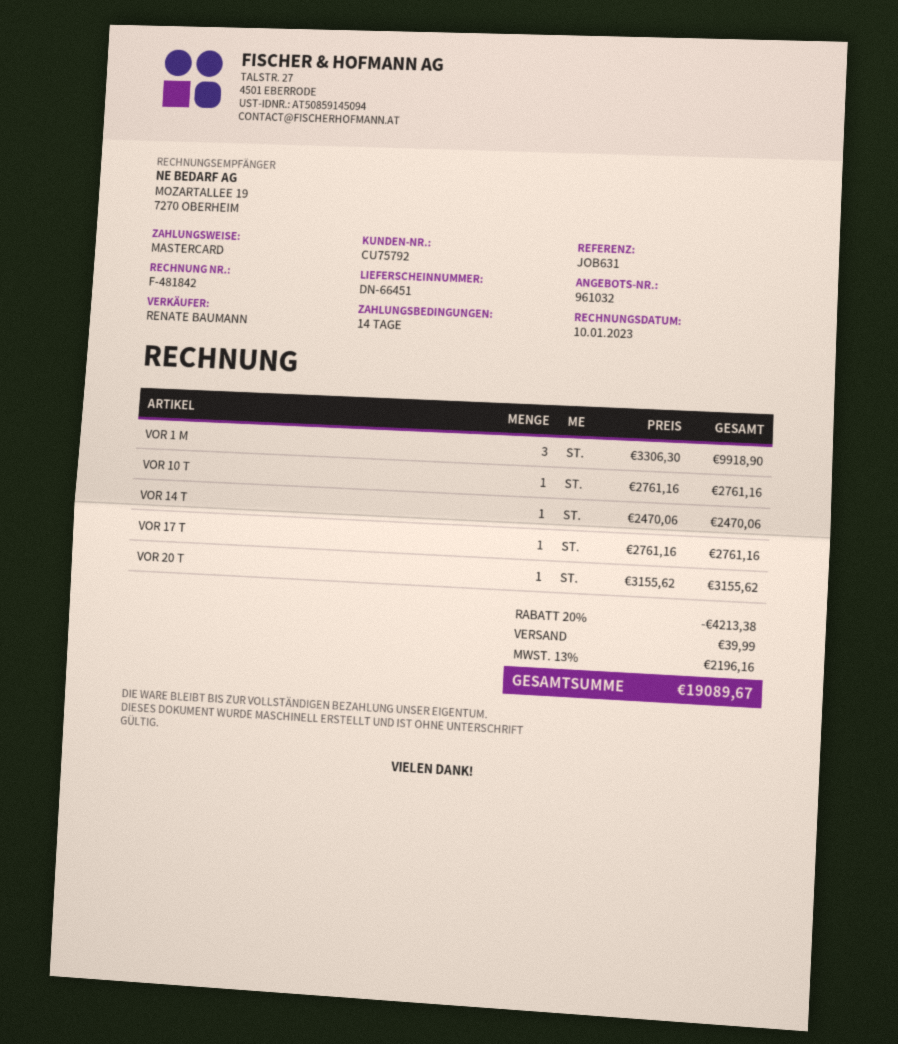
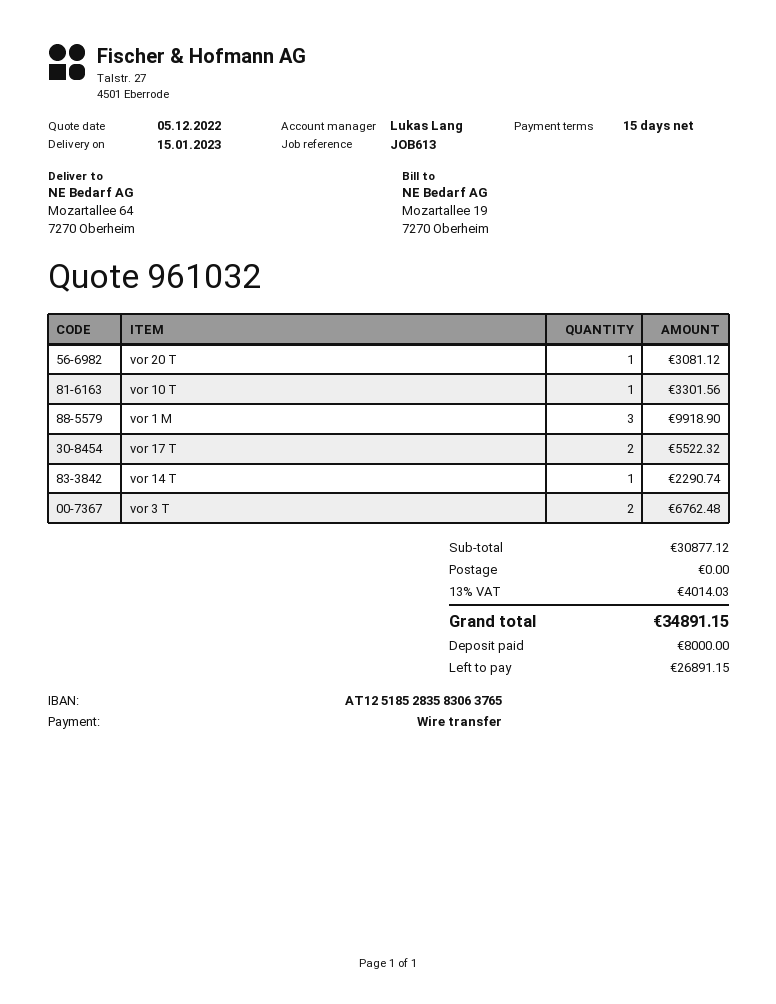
payment terms: 14 days -> 15 days
reference: JOB631 -> JOB613
sales rep: RENATE BAUMANN -> Lukas Lang
payment method: Mastercard -> bank transfer
VOR 10 T: 1 for 2761.16 -> 1 for 3301.56
VOR 14 T: 1 for 2470.06 -> 1 for 2290.74
VOR 17 T: 1 for 2761.16 -> 2 for 5522.32
VOR 20 T: 1 for 3155.62 -> 1 for 3081.12
vor 3 T: none -> 2 for 6762.48
discount: 20% = 4213.38 -> none
shipping: 39.99 -> 0.00
tax: 13% = 2196.16 -> 13% = 4014.03
total: 19089.67 -> 34891.15

